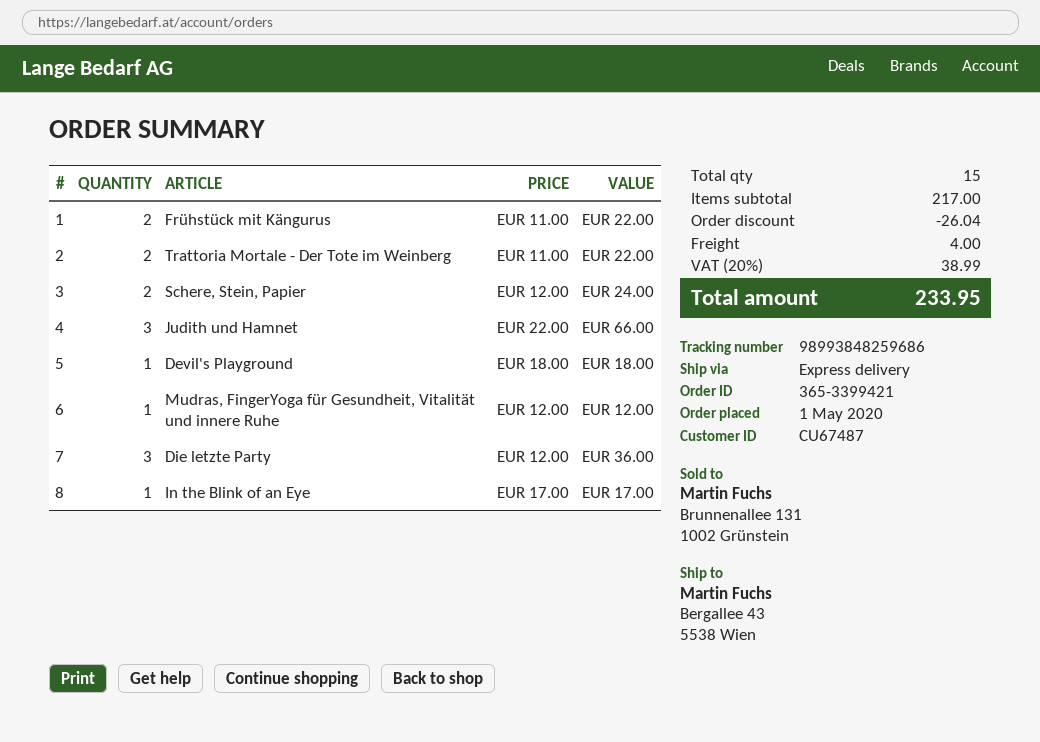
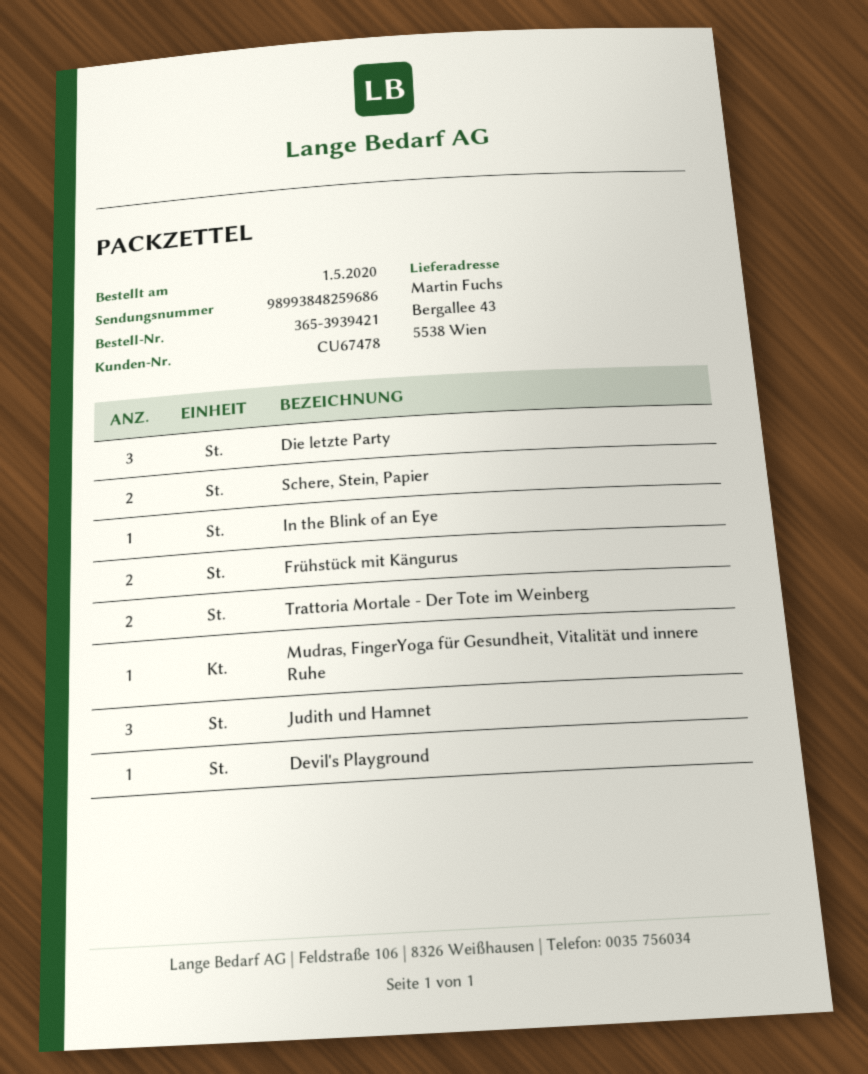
order number: 365-3399421 -> 365-3939421
customer number: CU67487 -> CU67478

